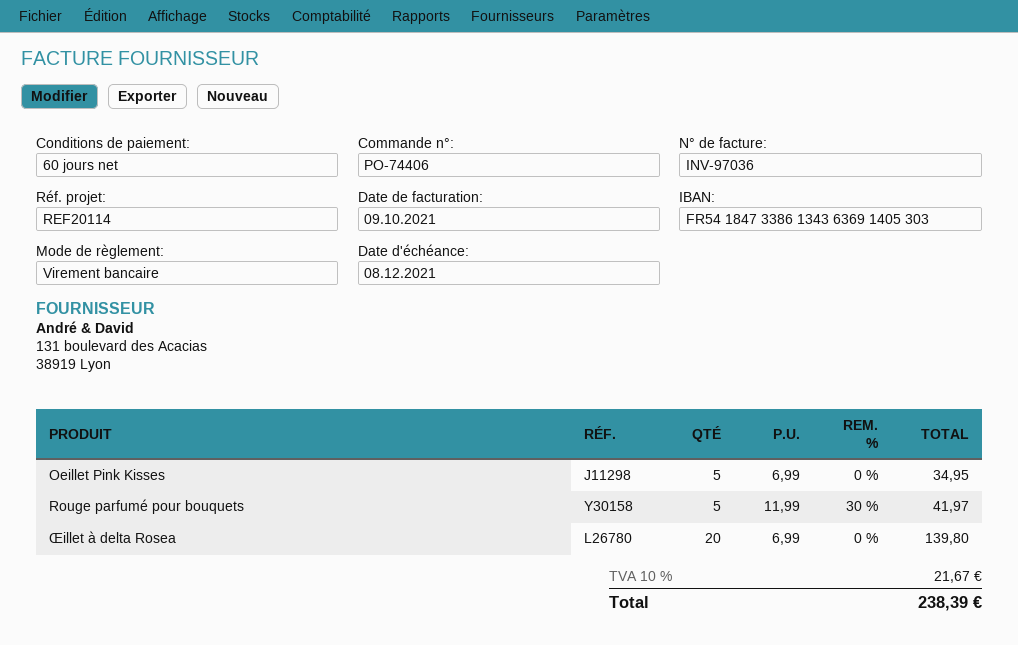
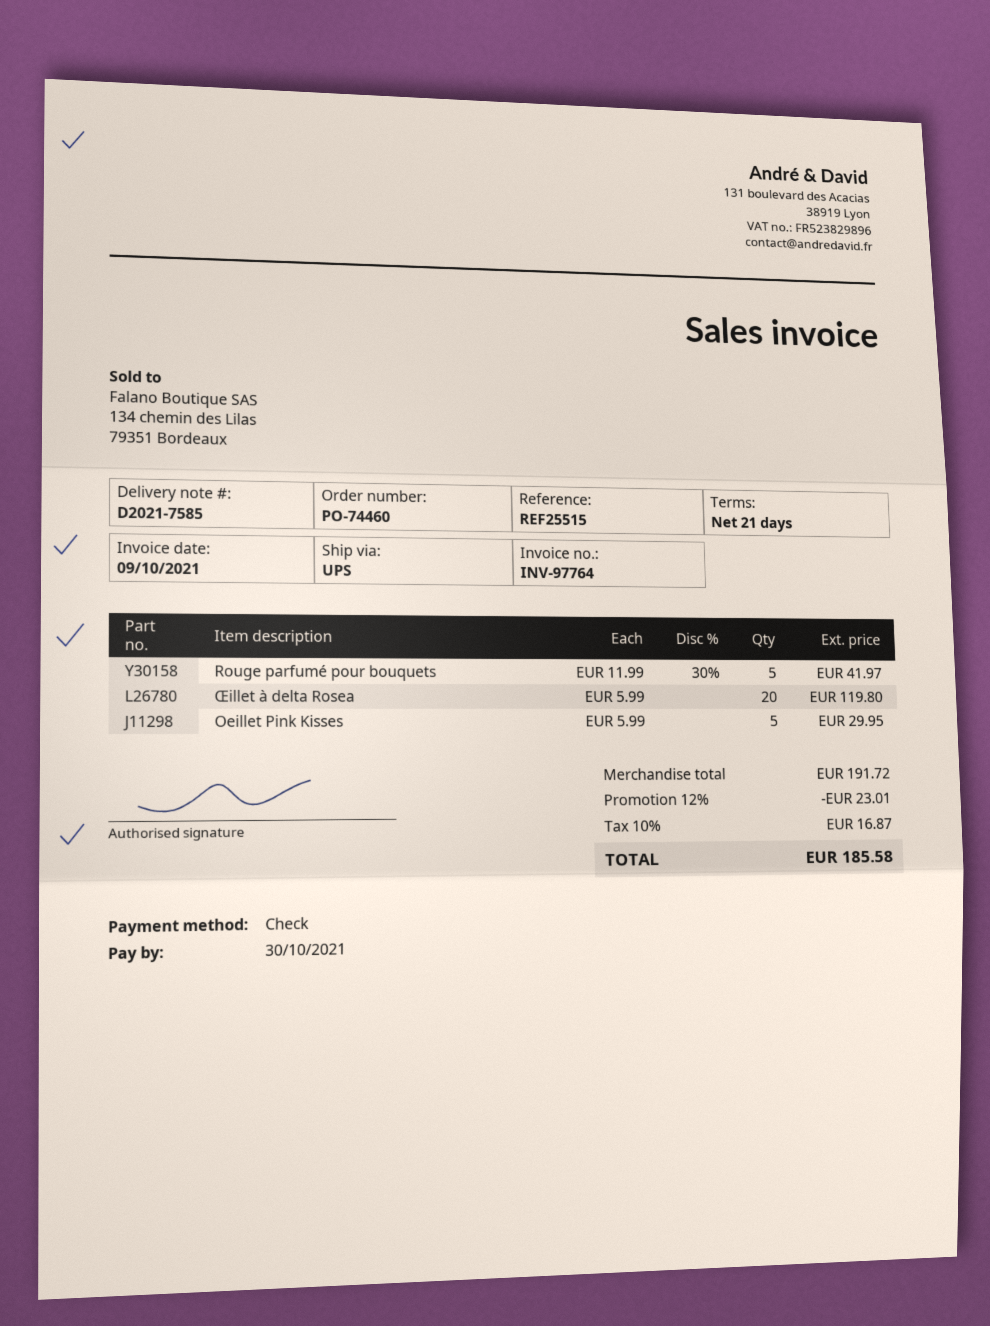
order number: PO-74406 -> PO-74460
invoice number: INV-97036 -> INV-97764
payment terms: 60 days -> 21 days
due date: 2021-12-08 -> 2021-10-30
reference: REF20114 -> REF25515
payment method: bank transfer -> cheque
Oeillet Pink Kisses: 5 x 6.99 = 34.95 -> 5 x 5.99 = 29.95
Œillet à delta Rosea: 20 x 6.99 = 139.80 -> 20 x 5.99 = 119.80
discount: none -> 12% = 23.01
tax: 10% = 21.67 -> 10% = 16.87
total: 238.39 -> 185.58

